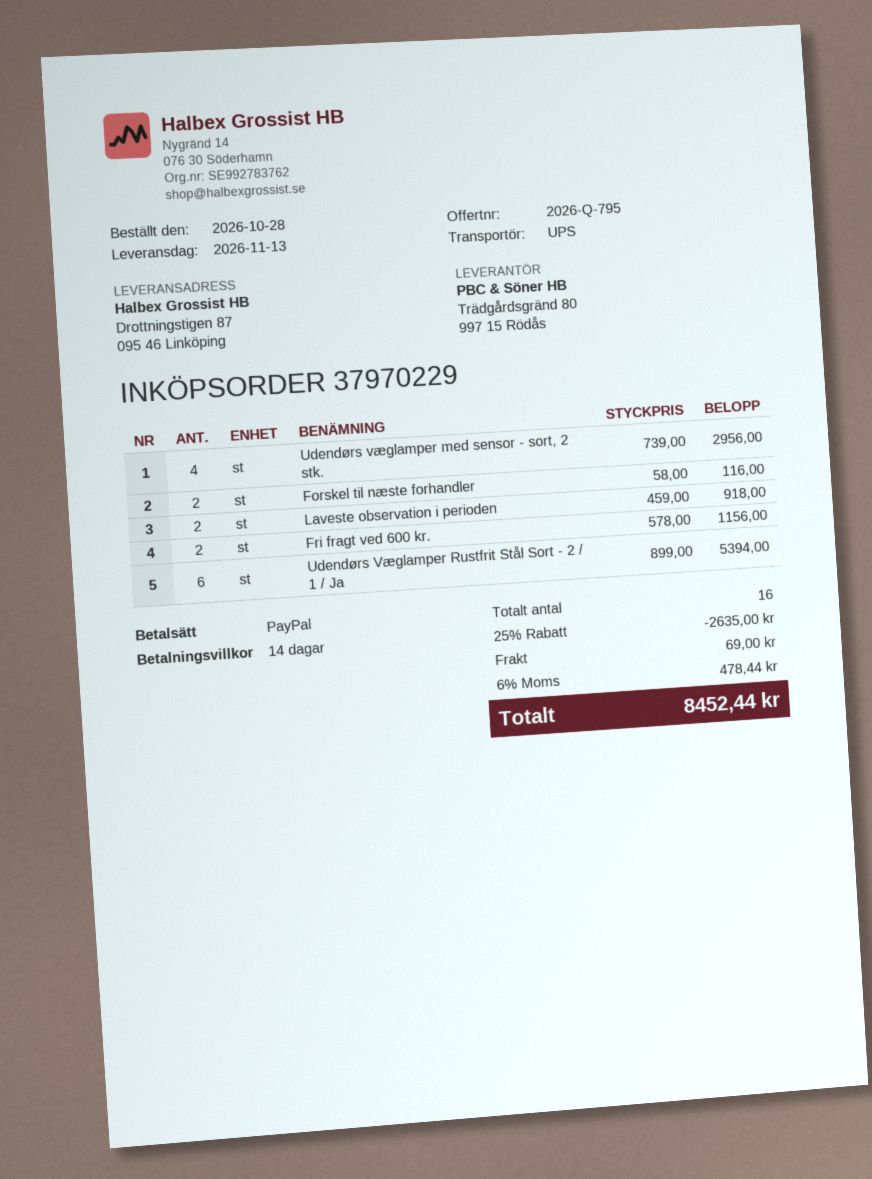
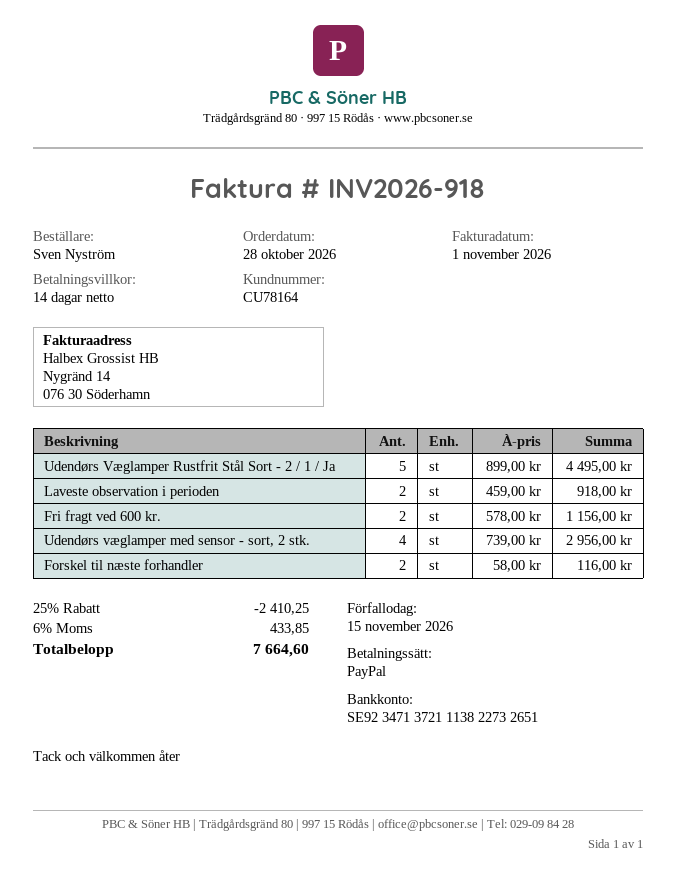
Udendørs Væglamper Rustfrit Stål Sort - 2 / 1 / Ja: 6 x 899.00 = 5394.00 -> 5 x 899.00 = 4495.00
discount: 25% = 2635.00 -> 25% = 2410.25
shipping: 69.00 -> none
tax: 6% = 478.44 -> 6% = 433.85
total: 8452.44 -> 7664.60

